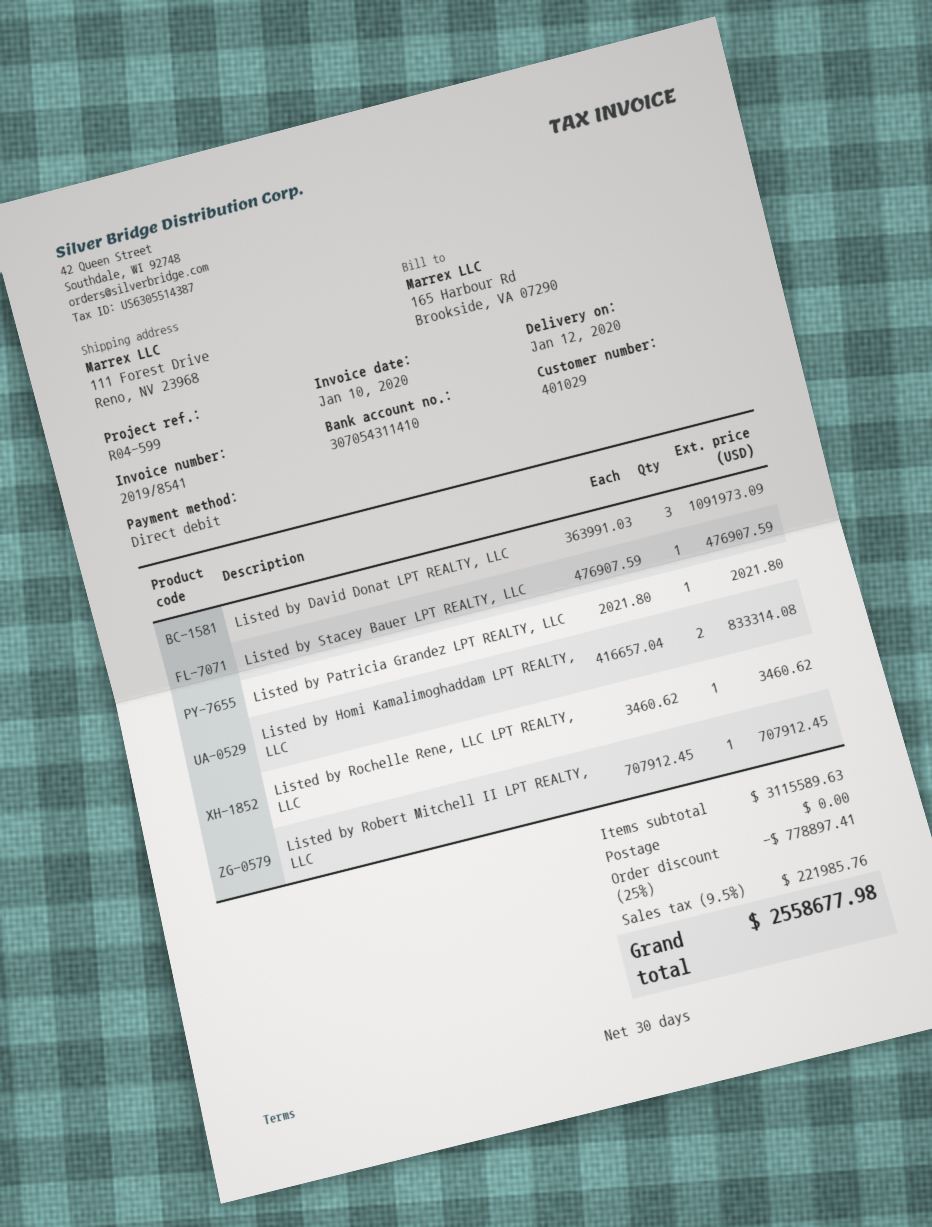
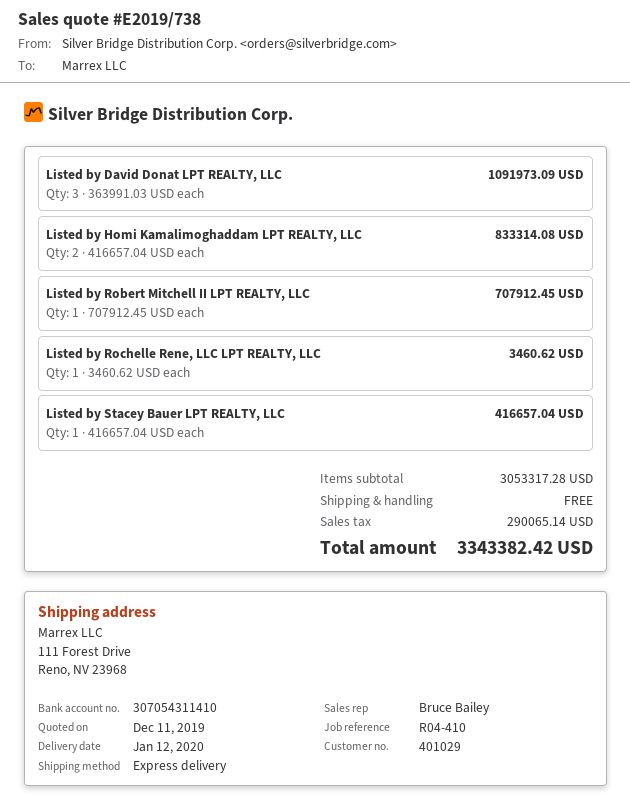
reference: R04-599 -> R04-410
Listed by Stacey Bauer LPT REALTY, LLC: 1 x 476907.59 = 476907.59 -> 1 x 416657.04 = 416657.04
Listed by Patricia Grandez LPT REALTY, LLC: 1 x 2021.80 = 2021.80 -> none
subtotal: 3115589.63 -> 3053317.28
discount: 25% = 778897.41 -> none
tax: 221985.76 -> 290065.14
total: 2558677.98 -> 3343382.42

